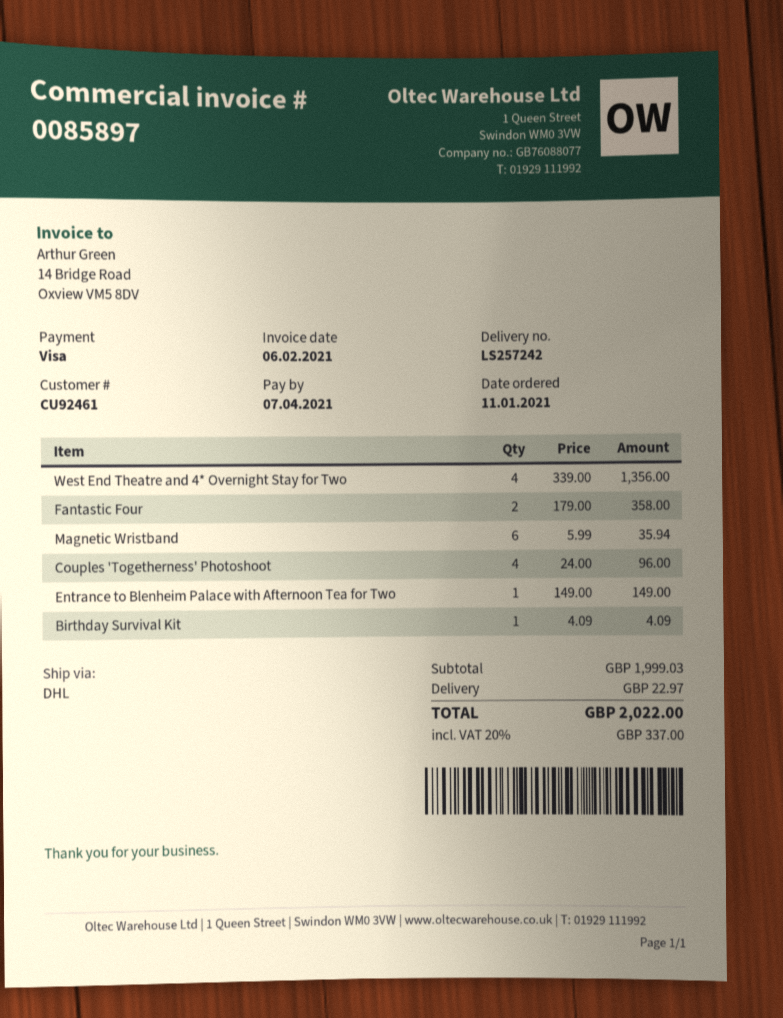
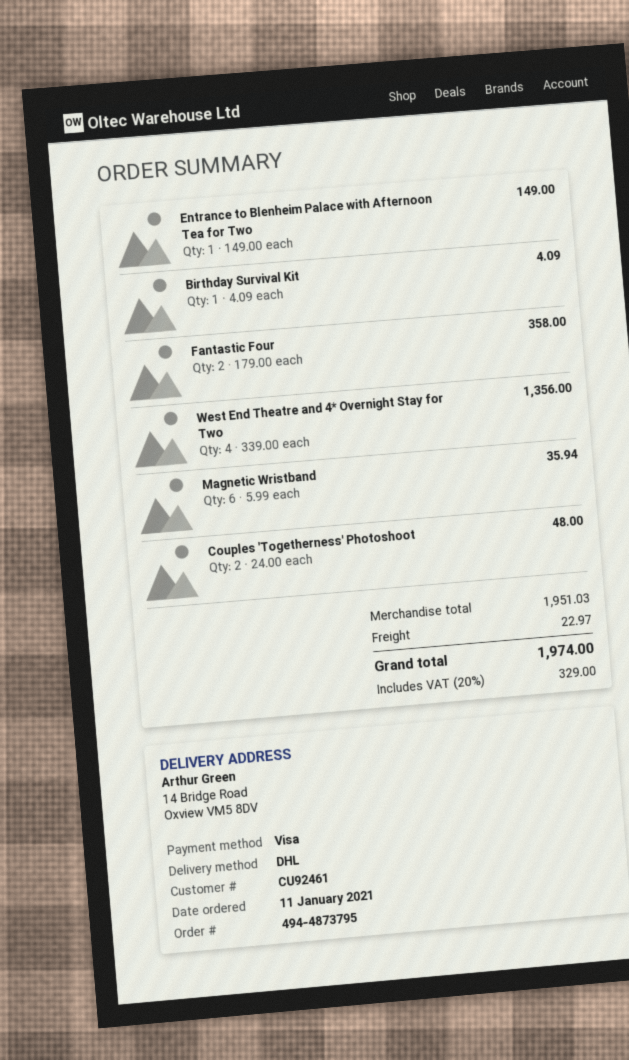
Couples 'Togetherness' Photoshoot: 4 x 24.00 = 96.00 -> 2 x 24.00 = 48.00
subtotal: 1999.03 -> 1951.03
tax: 20% = 337.00 -> 20% = 329.00
total: 2022.00 -> 1974.00

